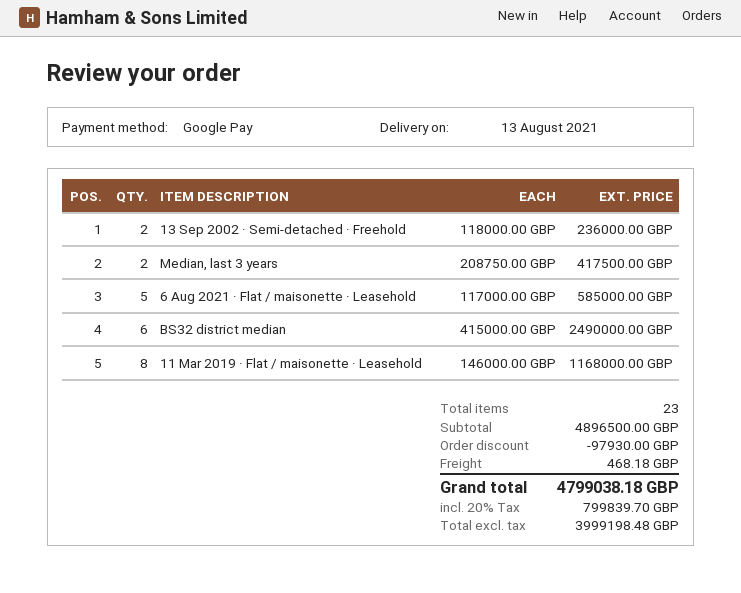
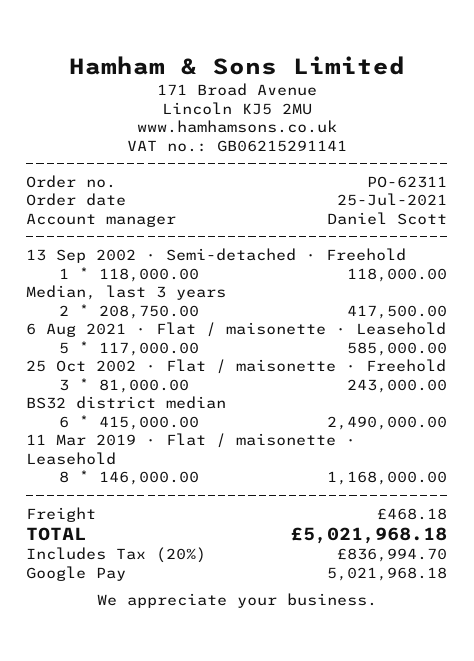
13 Sep 2002 · Semi-detached · Freehold: 2 x 118000.00 = 236000.00 -> 1 x 118000.00 = 118000.00
25 Oct 2002 · Flat / maisonette · Freehold: none -> 3 x 81000.00 = 243000.00
discount: 97930.00 -> none
tax: 20% = 799839.70 -> 20% = 836994.70
total: 4799038.18 -> 5021968.18

